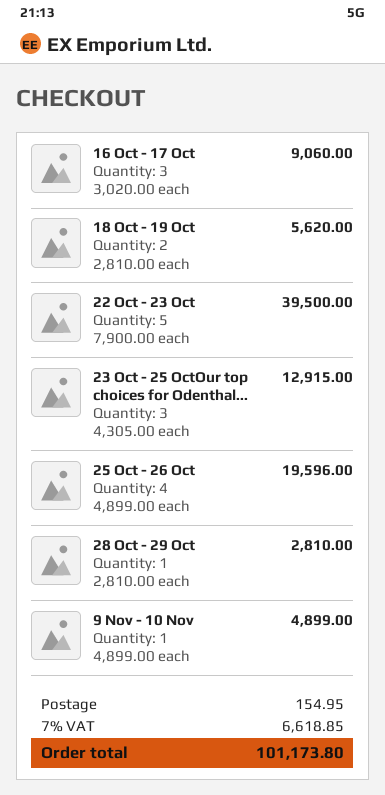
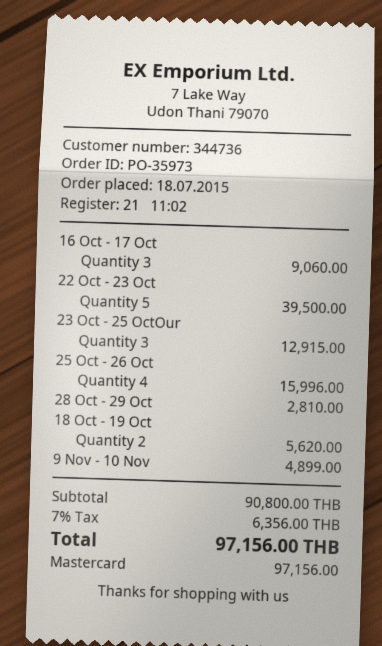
25 Oct - 26 Oct: 4 for 19596.00 -> 4 for 15996.00
shipping: 154.95 -> none
tax: 7% = 6618.85 -> 7% = 6356.00
total: 101173.80 -> 97156.00

